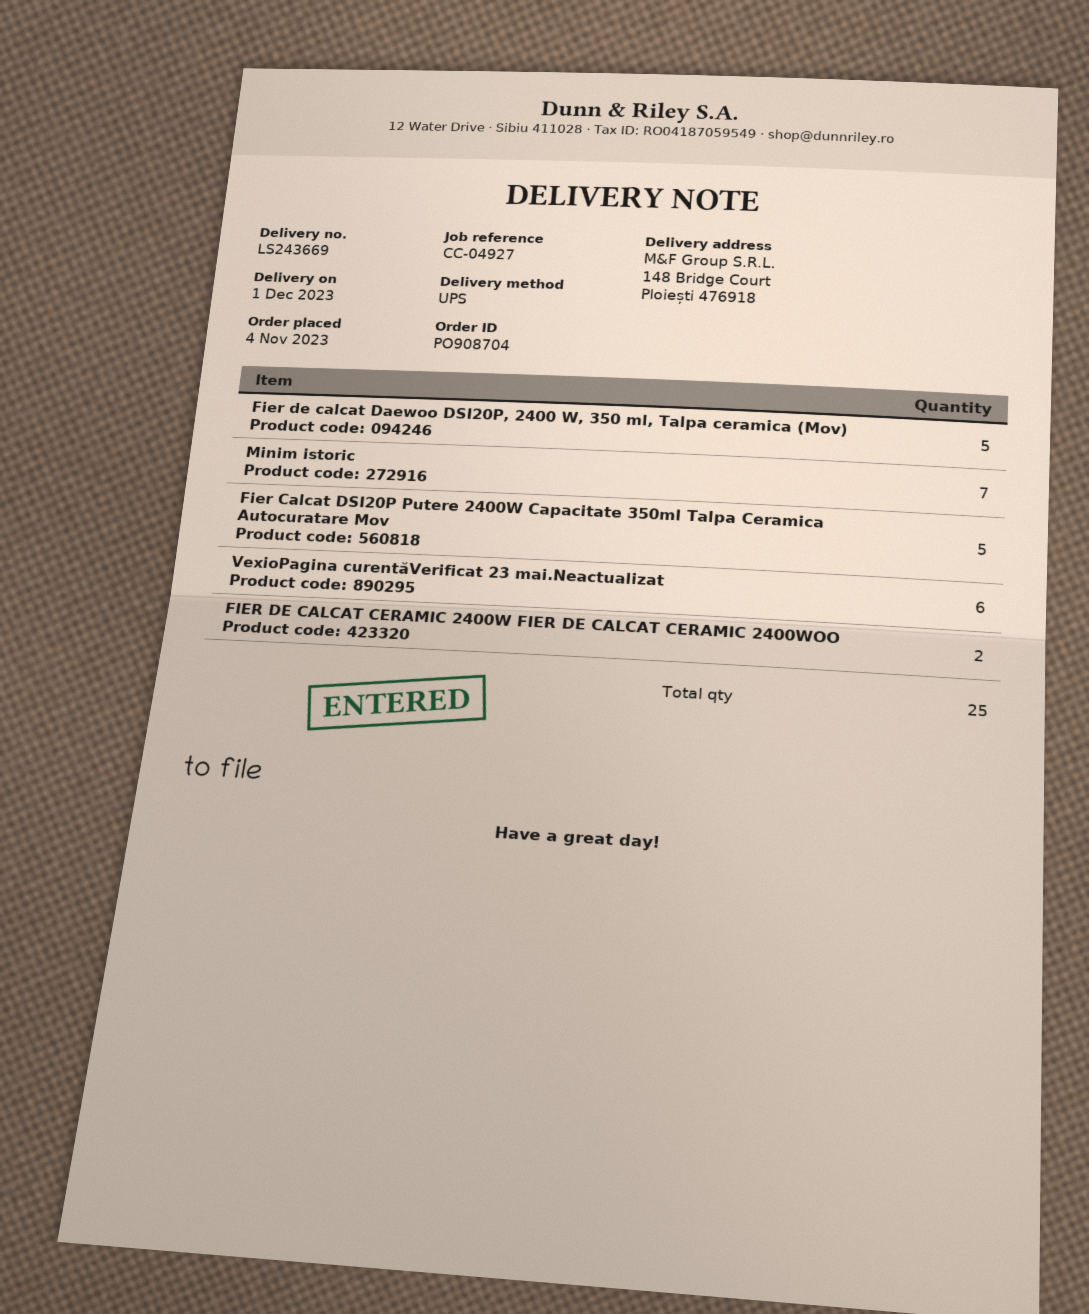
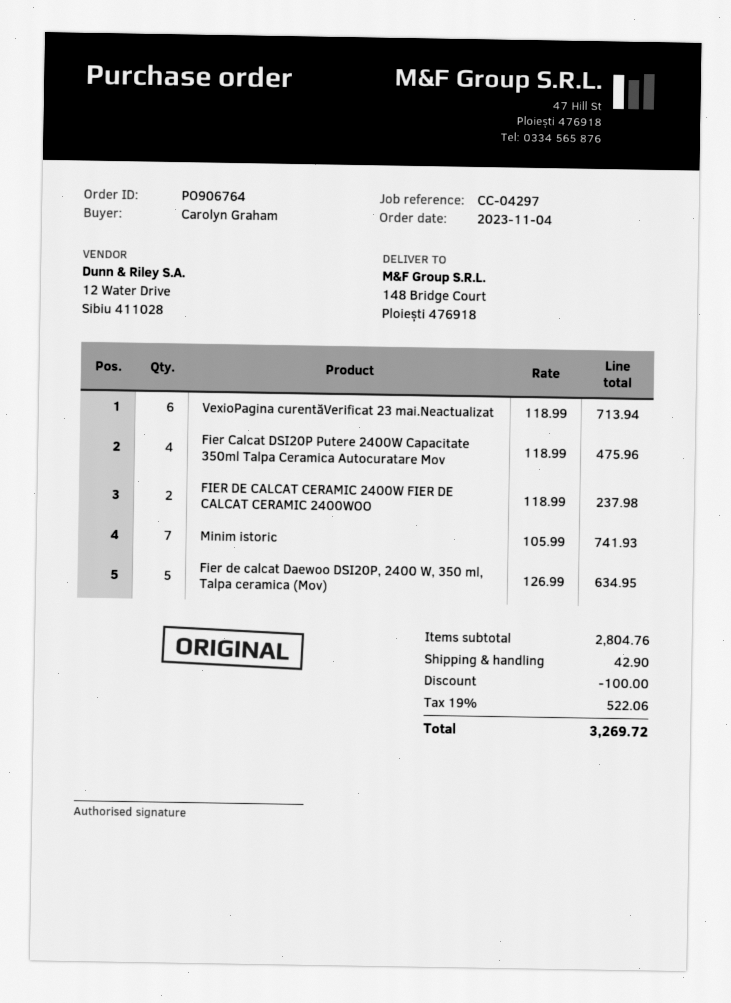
order number: PO908704 -> PO906764
reference: CC-04927 -> CC-04297
Fier Calcat DSI20P Putere 2400W Capacitate 350ml Talpa Ceramica Autocuratare Mov: 5 -> 4

